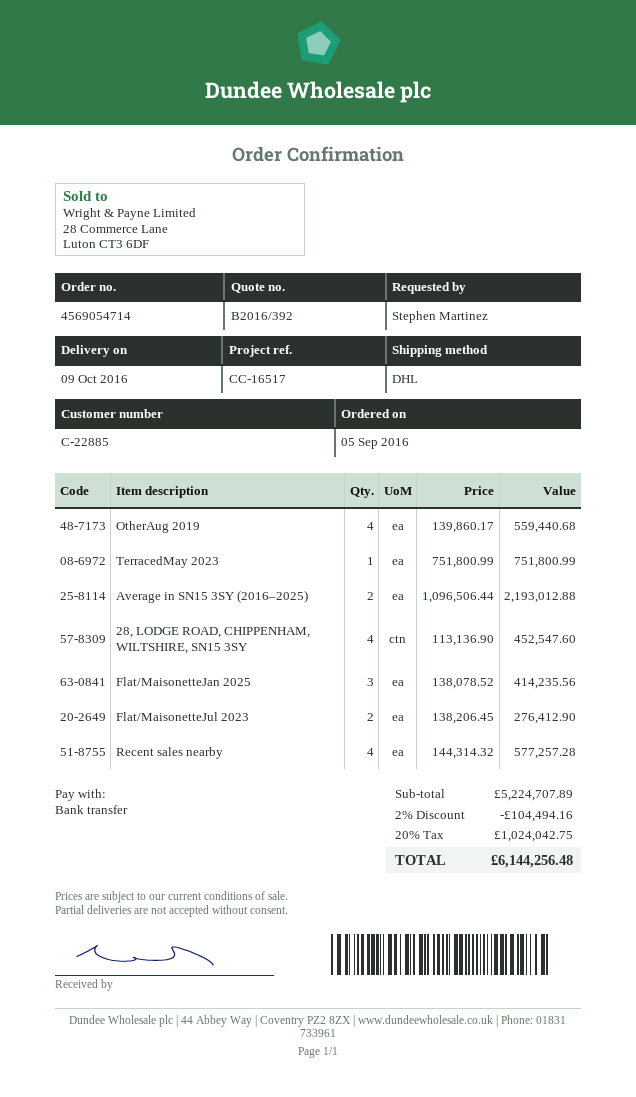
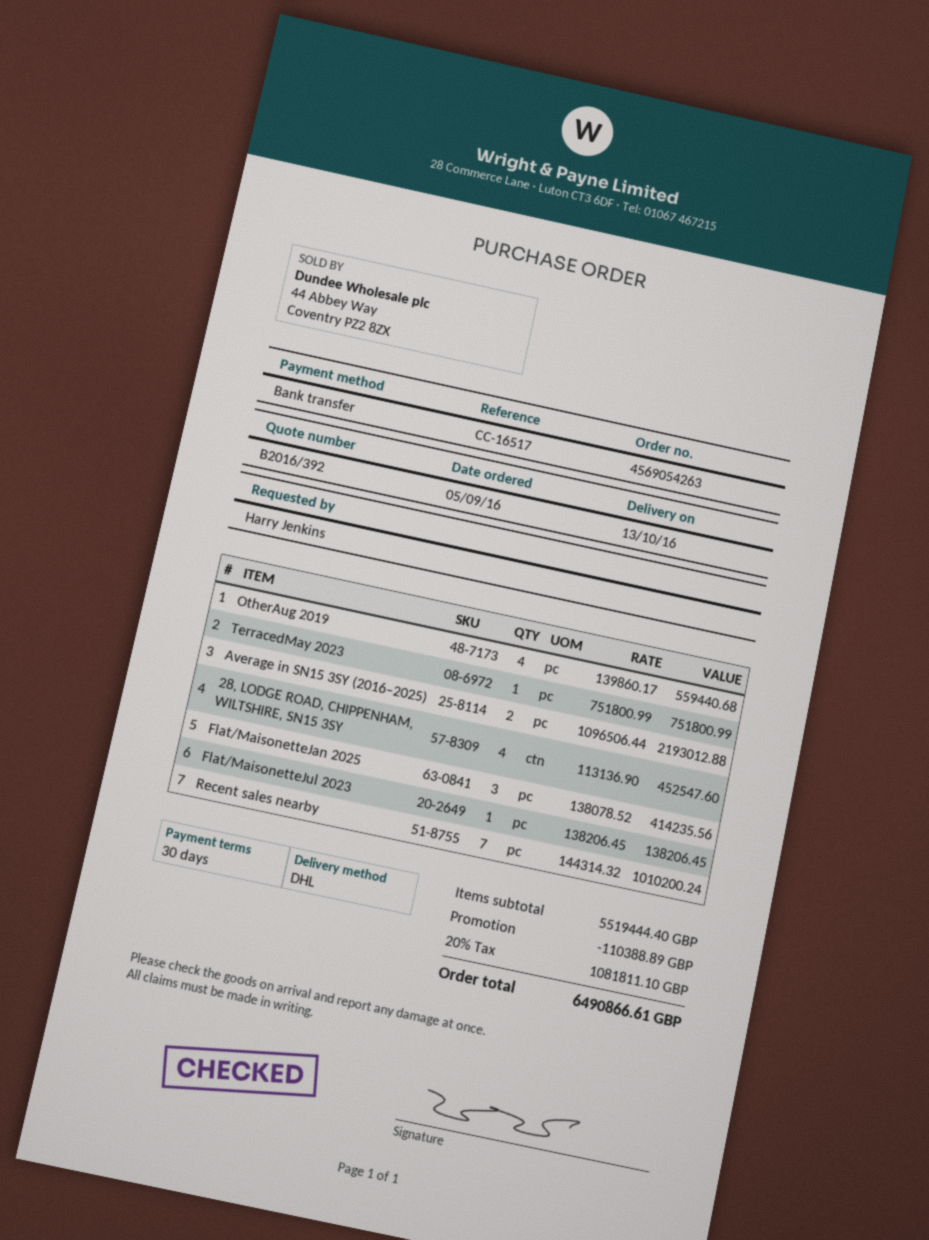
order number: 4569054714 -> 4569054263
delivery date: 2016-10-09 -> 2016-10-13
ordered by: Stephen Martinez -> Harry Jenkins
Flat/MaisonetteJul 2023: 2 x 138206.45 = 276412.90 -> 1 x 138206.45 = 138206.45
Recent sales nearby: 4 x 144314.32 = 577257.28 -> 7 x 144314.32 = 1010200.24
subtotal: 5224707.89 -> 5519444.40
discount: 104494.16 -> 110388.89
tax: 20% = 1024042.75 -> 20% = 1081811.10
total: 6144256.48 -> 6490866.61

